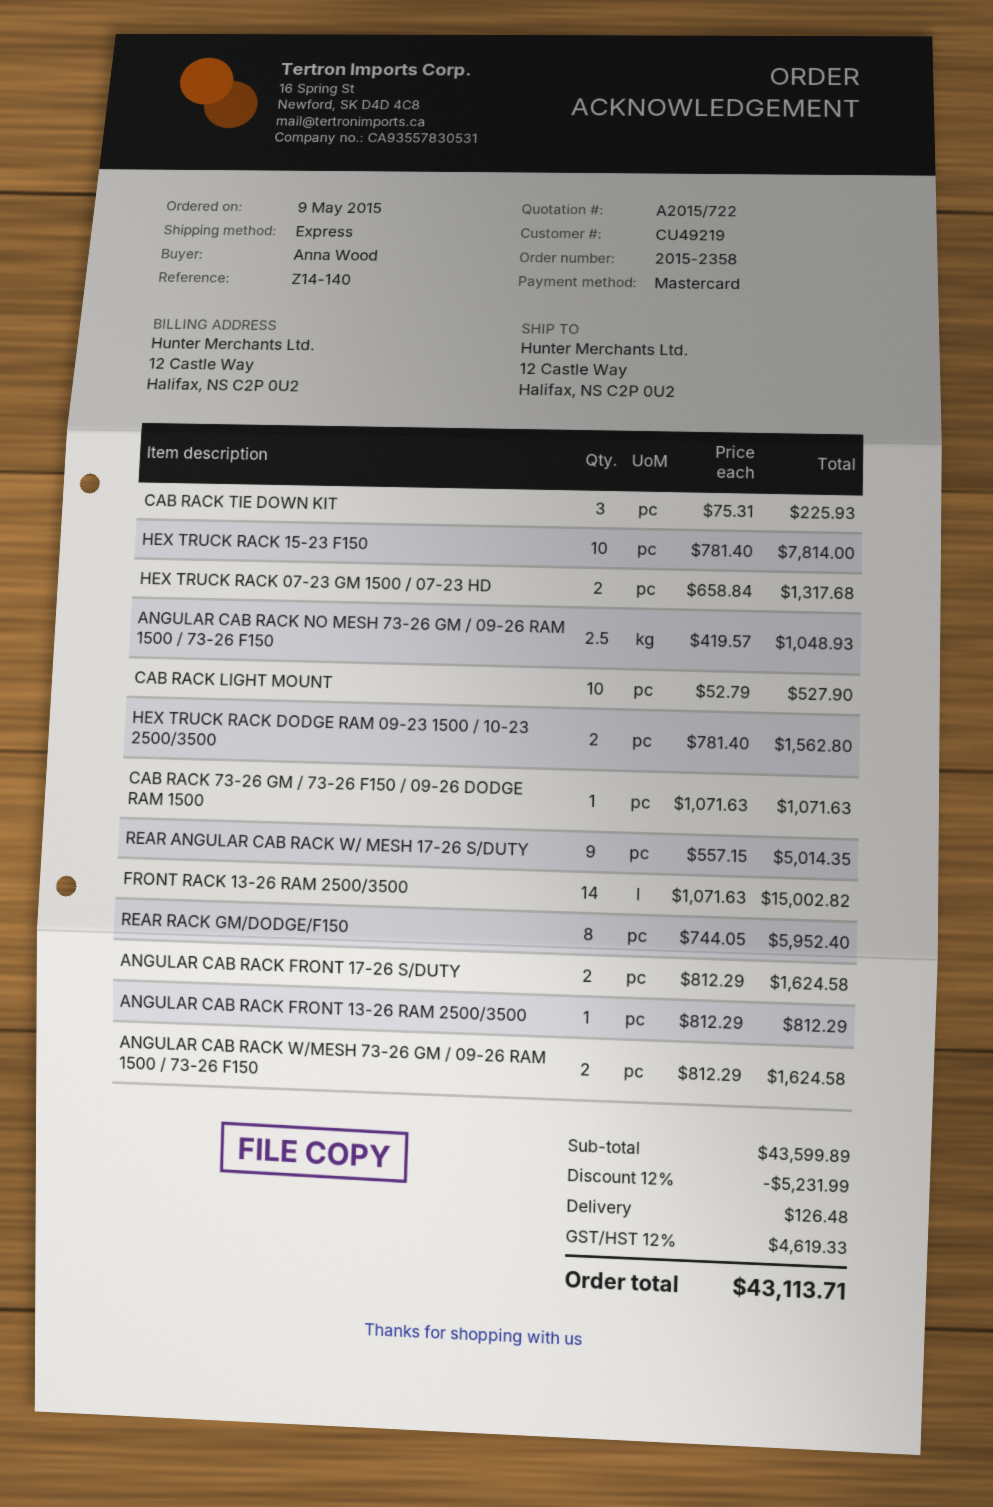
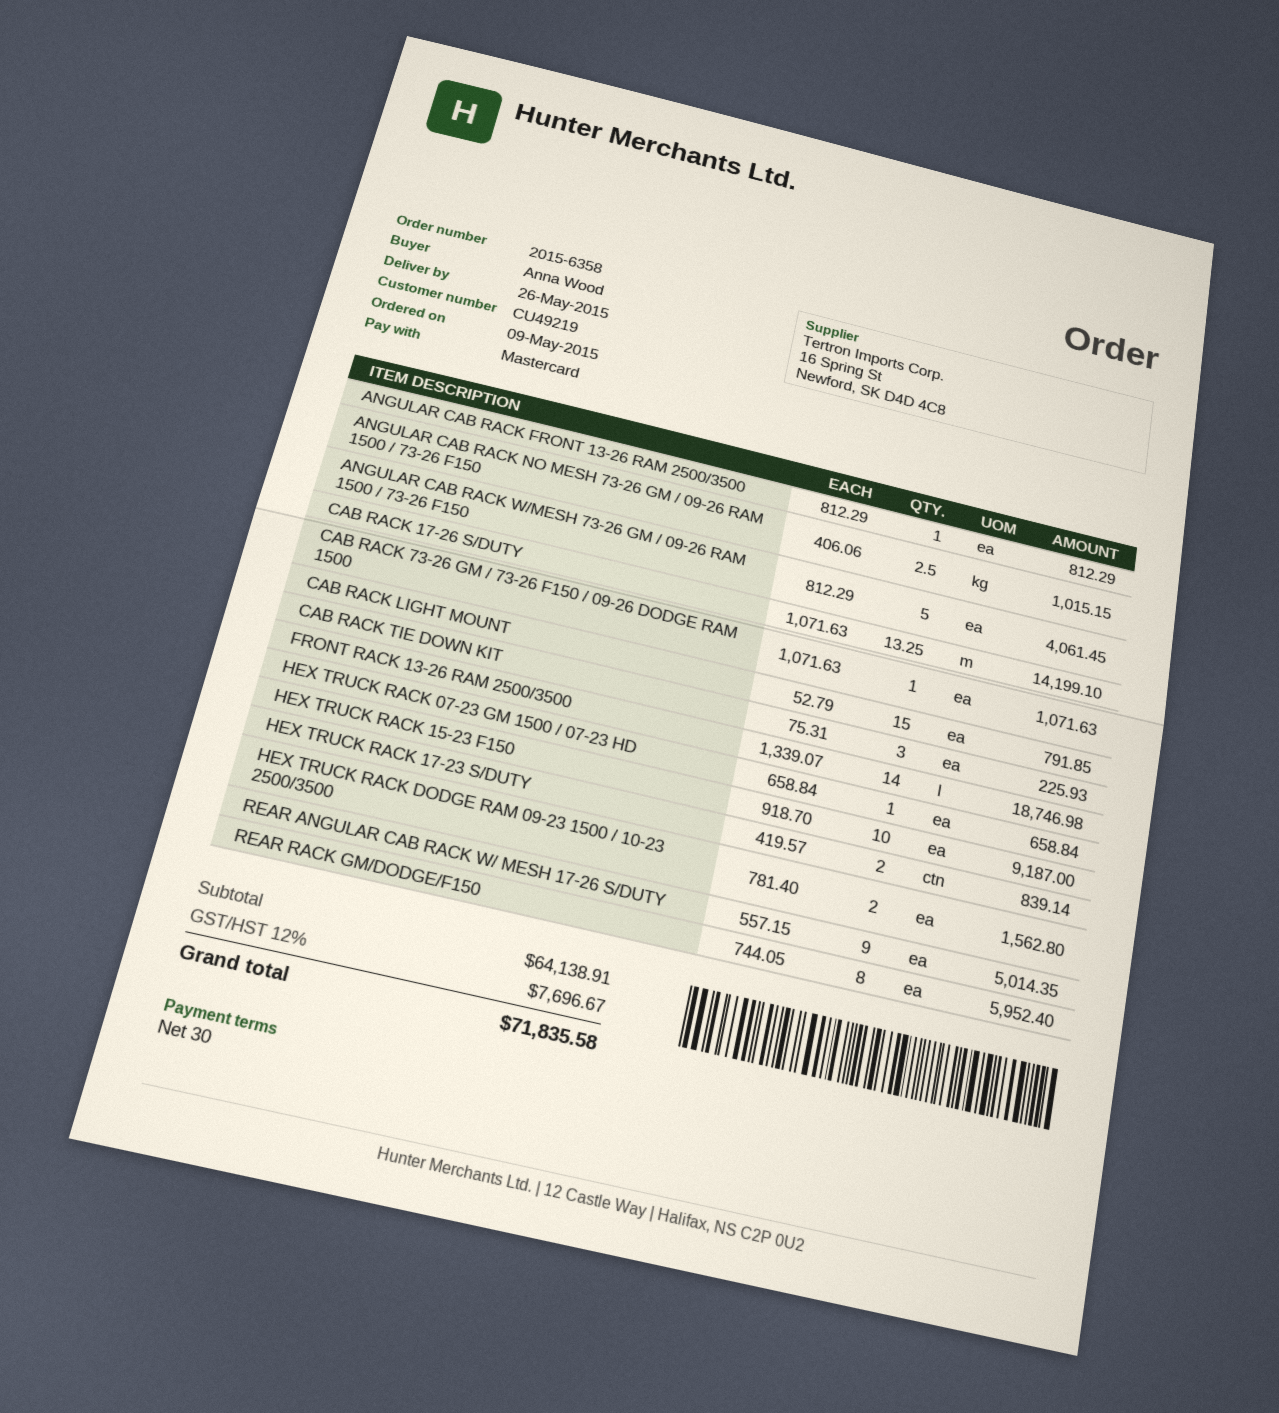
order number: 2015-2358 -> 2015-6358
HEX TRUCK RACK 15-23 F150: 10 x 781.40 = 7814.00 -> 10 x 918.70 = 9187.00
HEX TRUCK RACK 07-23 GM 1500 / 07-23 HD: 2 x 658.84 = 1317.68 -> 1 x 658.84 = 658.84
ANGULAR CAB RACK NO MESH 73-26 GM / 09-26 RAM 1500 / 73-26 F150: 2.5 x 419.57 = 1048.93 -> 2.5 x 406.06 = 1015.15
CAB RACK LIGHT MOUNT: 10 x 52.79 = 527.90 -> 15 x 52.79 = 791.85
FRONT RACK 13-26 RAM 2500/3500: 14 x 1071.63 = 15002.82 -> 14 x 1339.07 = 18746.98
ANGULAR CAB RACK FRONT 17-26 S/DUTY: 2 x 812.29 = 1624.58 -> none
ANGULAR CAB RACK W/MESH 73-26 GM / 09-26 RAM 1500 / 73-26 F150: 2 x 812.29 = 1624.58 -> 5 x 812.29 = 4061.45
CAB RACK 17-26 S/DUTY: none -> 13.25 x 1071.63 = 14199.10
HEX TRUCK RACK 17-23 S/DUTY: none -> 2 x 419.57 = 839.14
subtotal: 43599.89 -> 64138.91
discount: 12% = 5231.99 -> none
shipping: 126.48 -> none
tax: 12% = 4619.33 -> 12% = 7696.67
total: 43113.71 -> 71835.58

